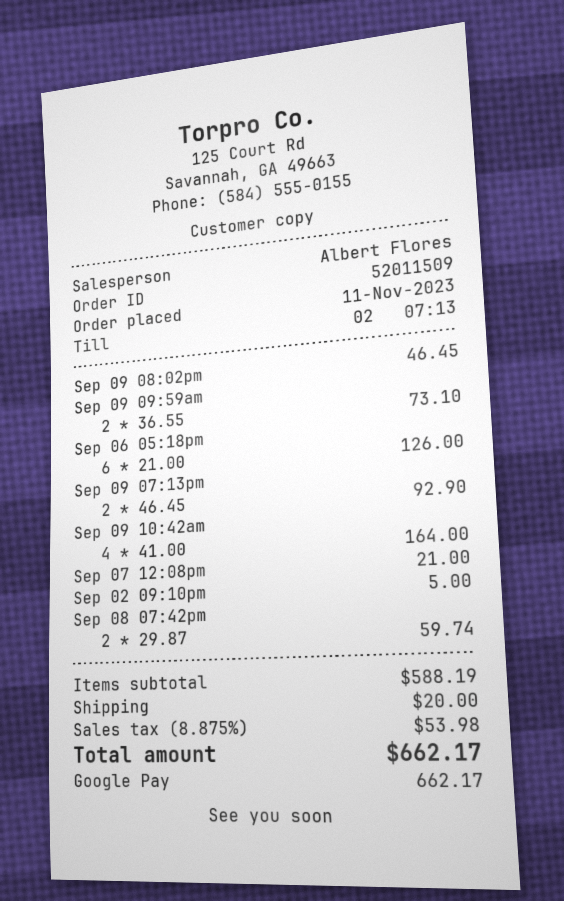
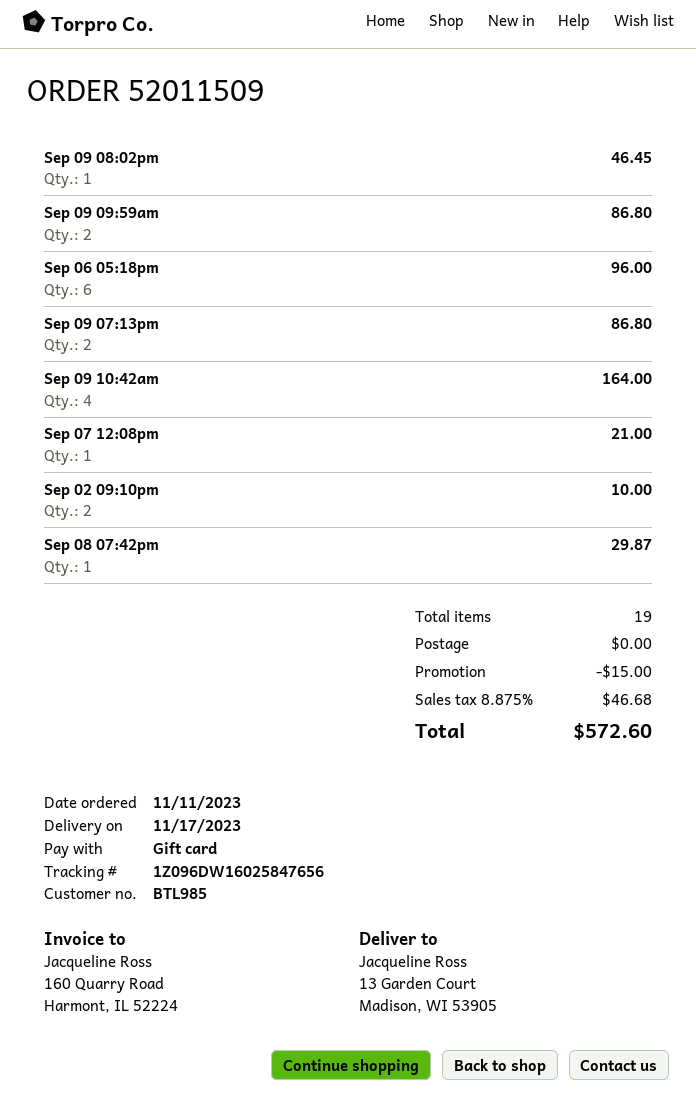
payment method: Google Pay -> gift card
Sep 09 09:59am: 2 for 73.10 -> 2 for 86.80
Sep 06 05:18pm: 6 for 126.00 -> 6 for 96.00
Sep 09 07:13pm: 2 for 92.90 -> 2 for 86.80
Sep 02 09:10pm: 1 for 5.00 -> 2 for 10.00
Sep 08 07:42pm: 2 for 59.74 -> 1 for 29.87
discount: none -> 15.00
shipping: 20.00 -> 0.00
tax: 8.875% = 53.98 -> 8.875% = 46.68
total: 662.17 -> 572.60

